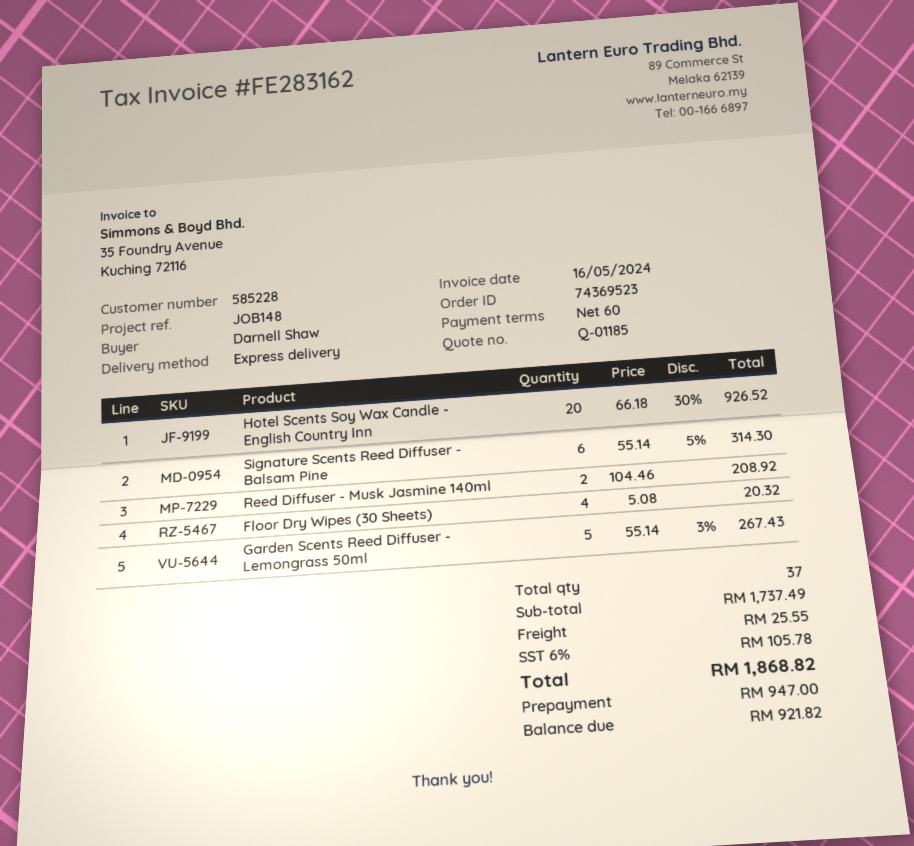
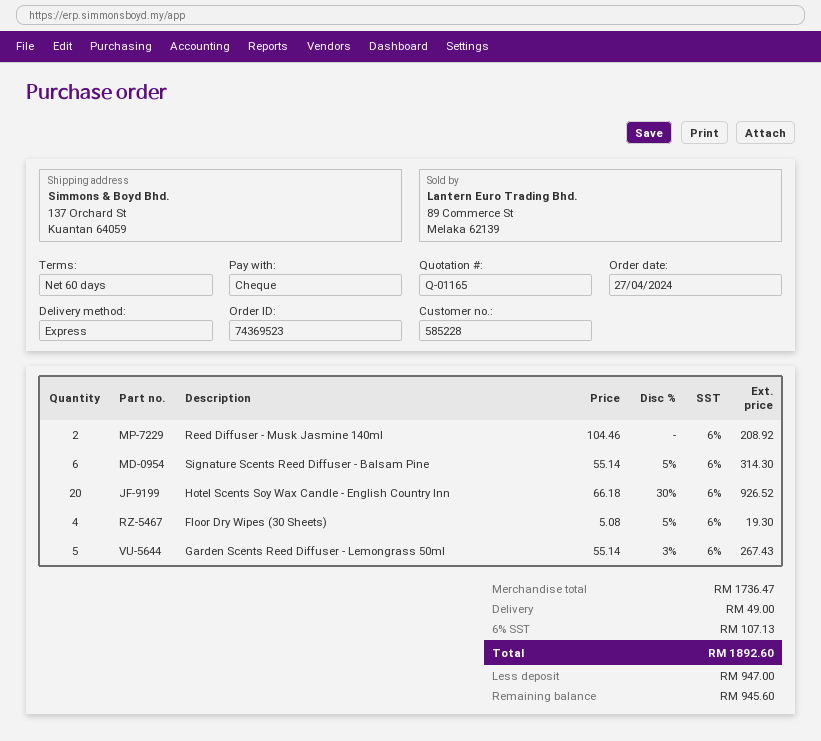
quote number: Q-01185 -> Q-01165
Floor Dry Wipes (30 Sheets): 4 x 5.08 = 20.32 -> 4 x 5.08 - 5% = 19.30
subtotal: 1737.49 -> 1736.47
shipping: 25.55 -> 49.00
tax: 6% = 105.78 -> 6% = 107.13
total: 1868.82 -> 1892.60
balance: 921.82 -> 945.60

